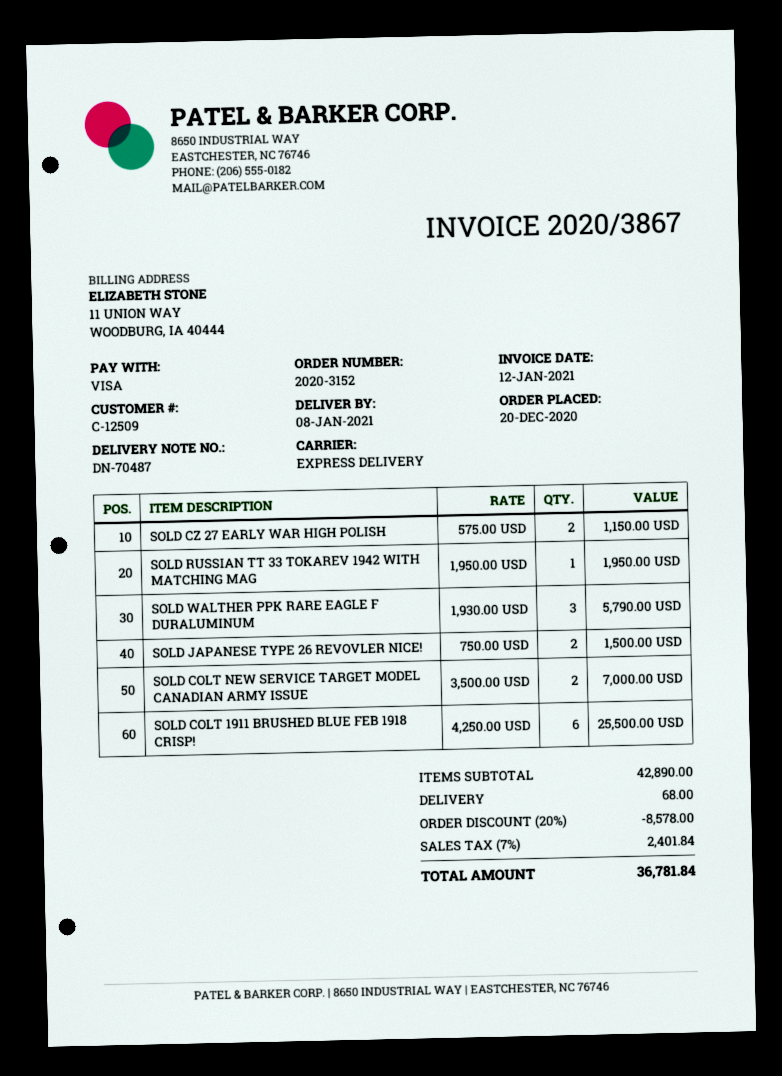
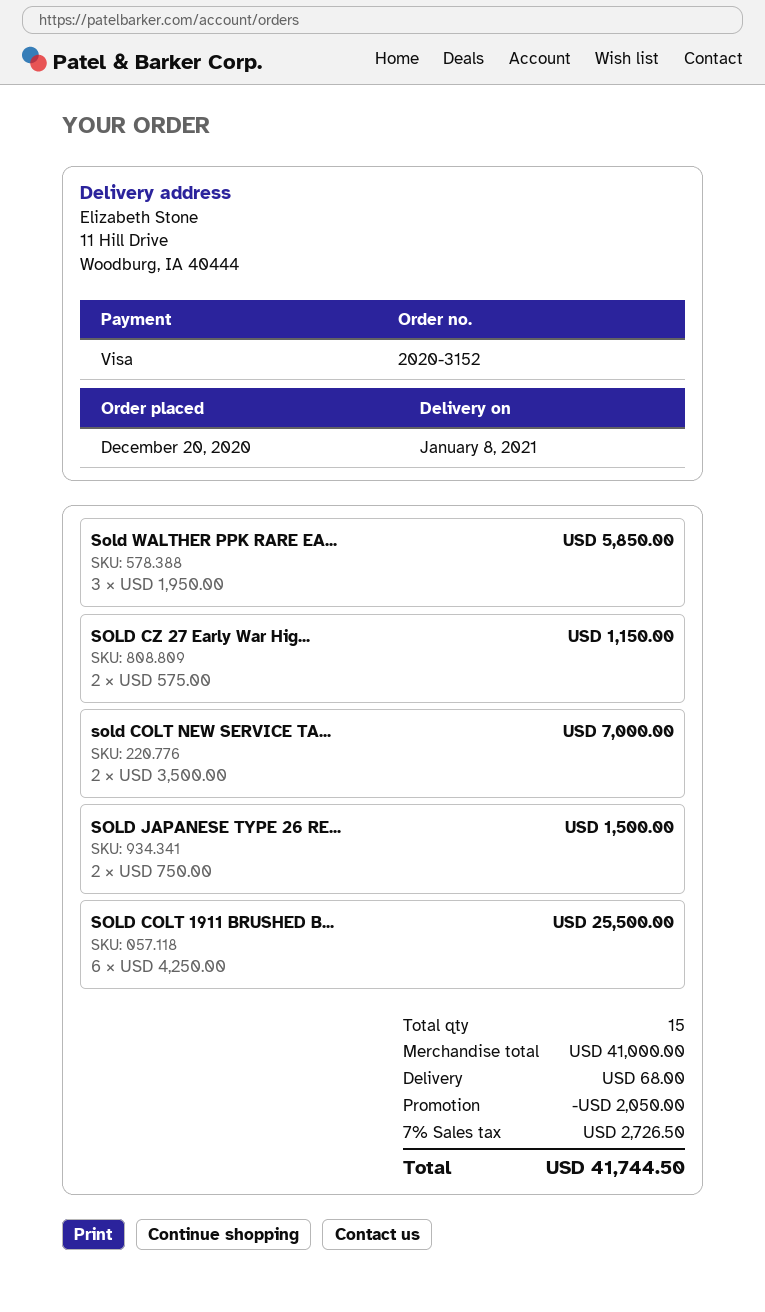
SOLD RUSSIAN TT 33 TOKAREV 1942 WITH MATCHING MAG: 1 x 1950.00 = 1950.00 -> none
SOLD WALTHER PPK RARE EAGLE F DURALUMINUM: 3 x 1930.00 = 5790.00 -> 3 x 1950.00 = 5850.00
subtotal: 42890.00 -> 41000.00
discount: 8578.00 -> 2050.00
tax: 7% = 2401.84 -> 7% = 2726.50
total: 36781.84 -> 41744.50

